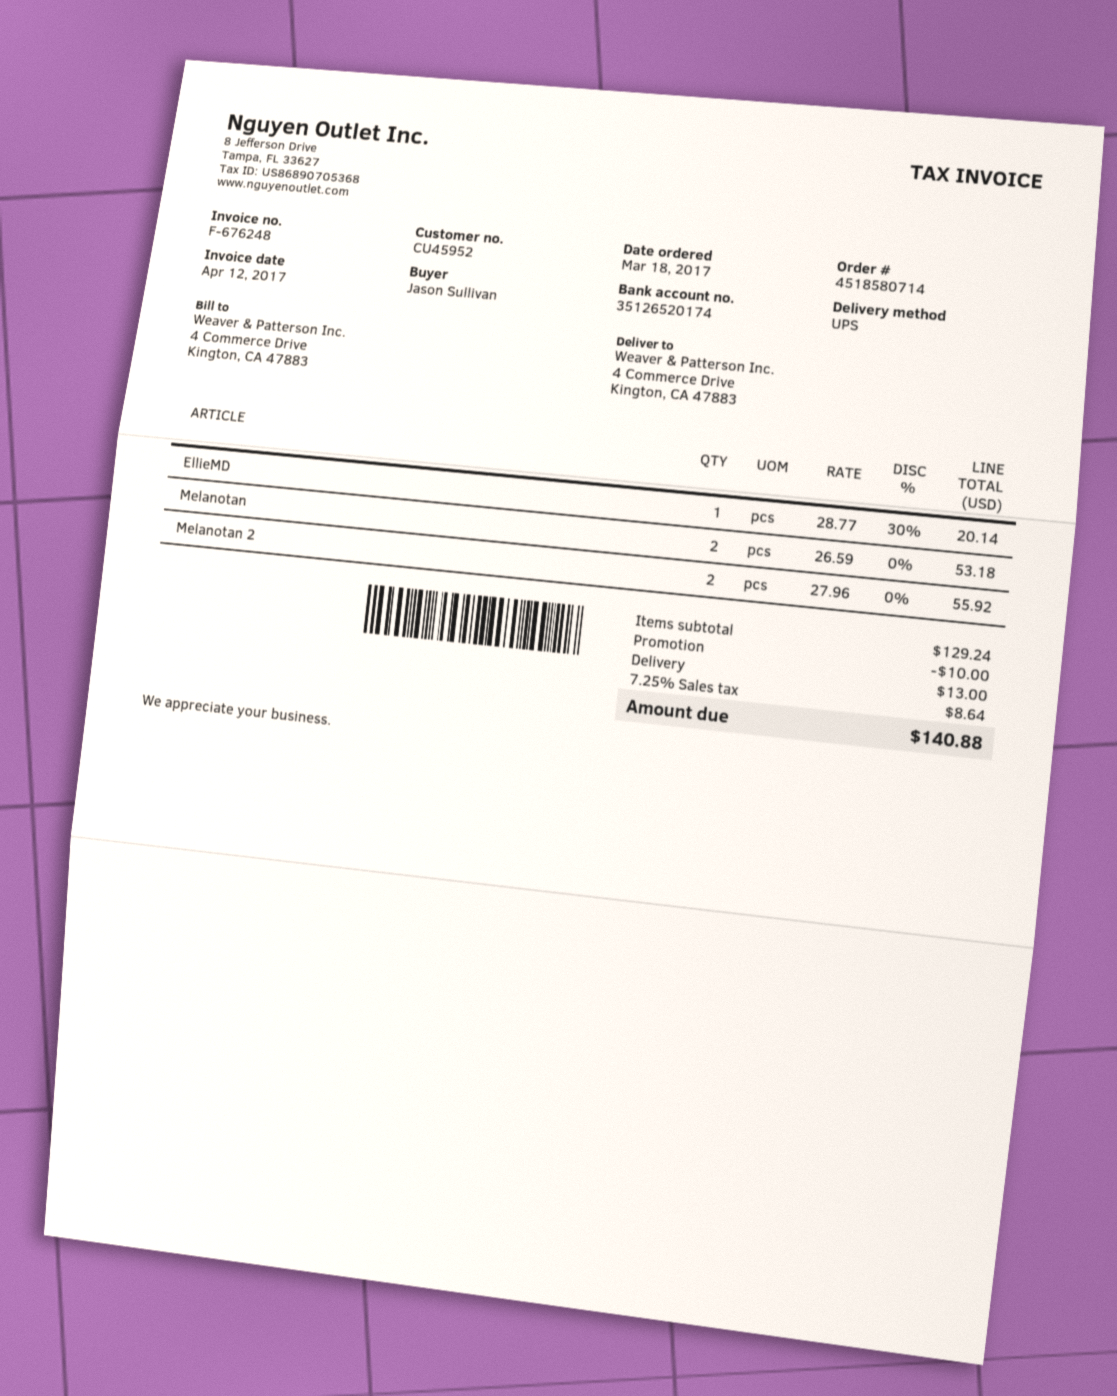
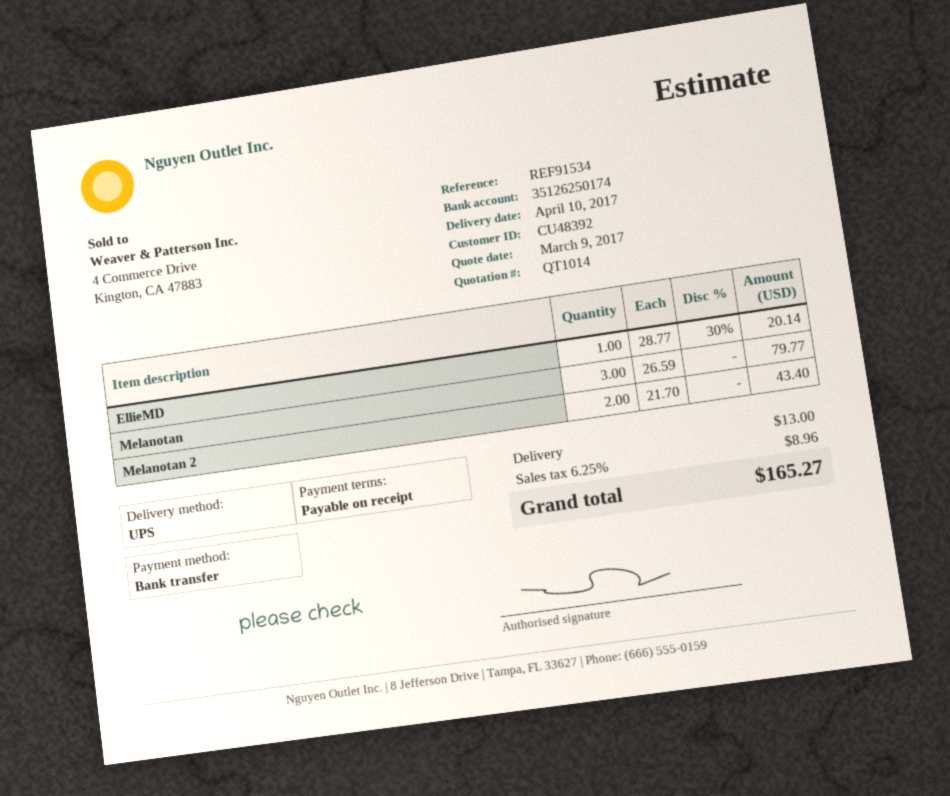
customer number: CU45952 -> CU48392
bank account: 35126520174 -> 35126250174
Melanotan: 2 x 26.59 = 53.18 -> 3 x 26.59 = 79.77
Melanotan 2: 2 x 27.96 = 55.92 -> 2 x 21.70 = 43.40
discount: 10.00 -> none
tax: 7.25% = 8.64 -> 6.25% = 8.96
total: 140.88 -> 165.27

